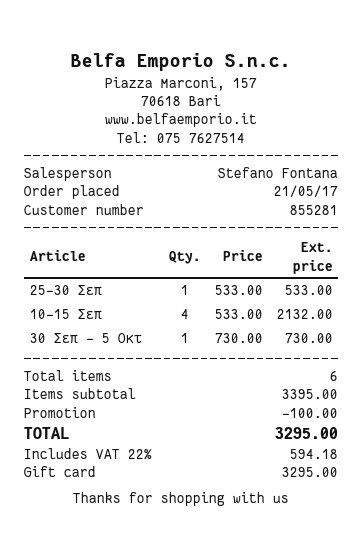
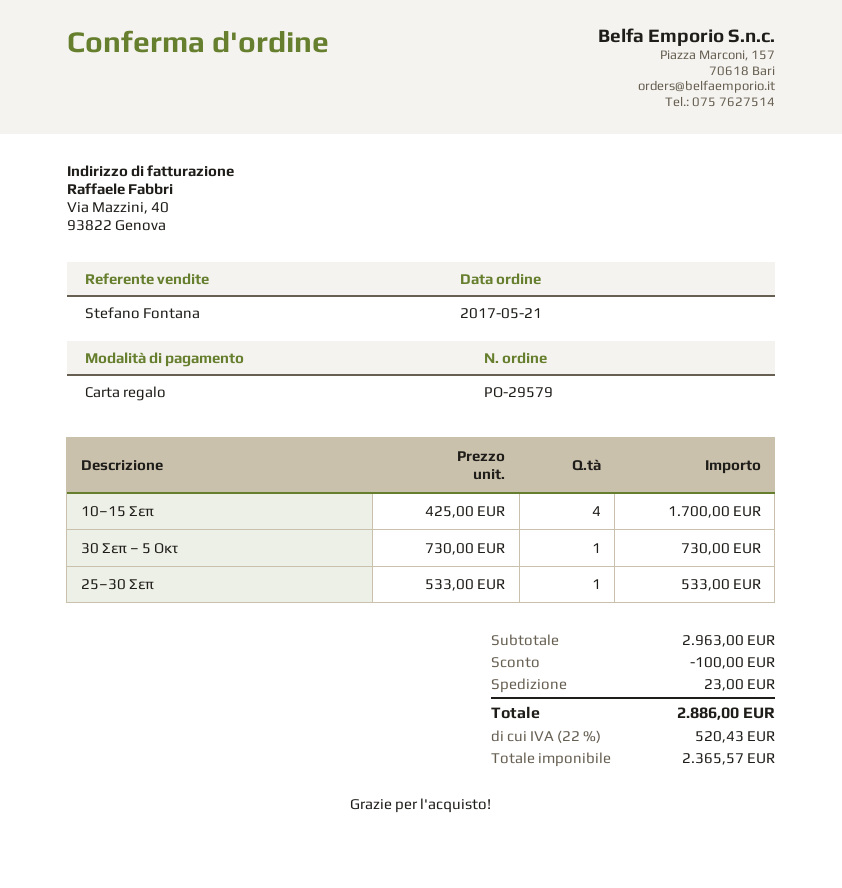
10–15 Σεπ: 4 x 533.00 = 2132.00 -> 4 x 425.00 = 1700.00
subtotal: 3395.00 -> 2963.00
shipping: none -> 23.00
tax: 22% = 594.18 -> 22% = 520.43
total: 3295.00 -> 2886.00

